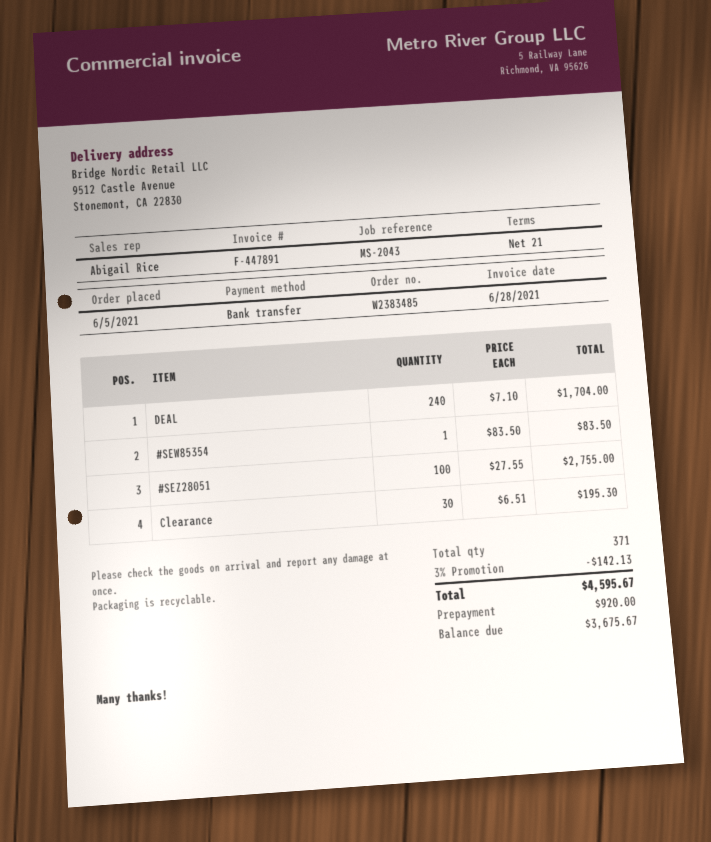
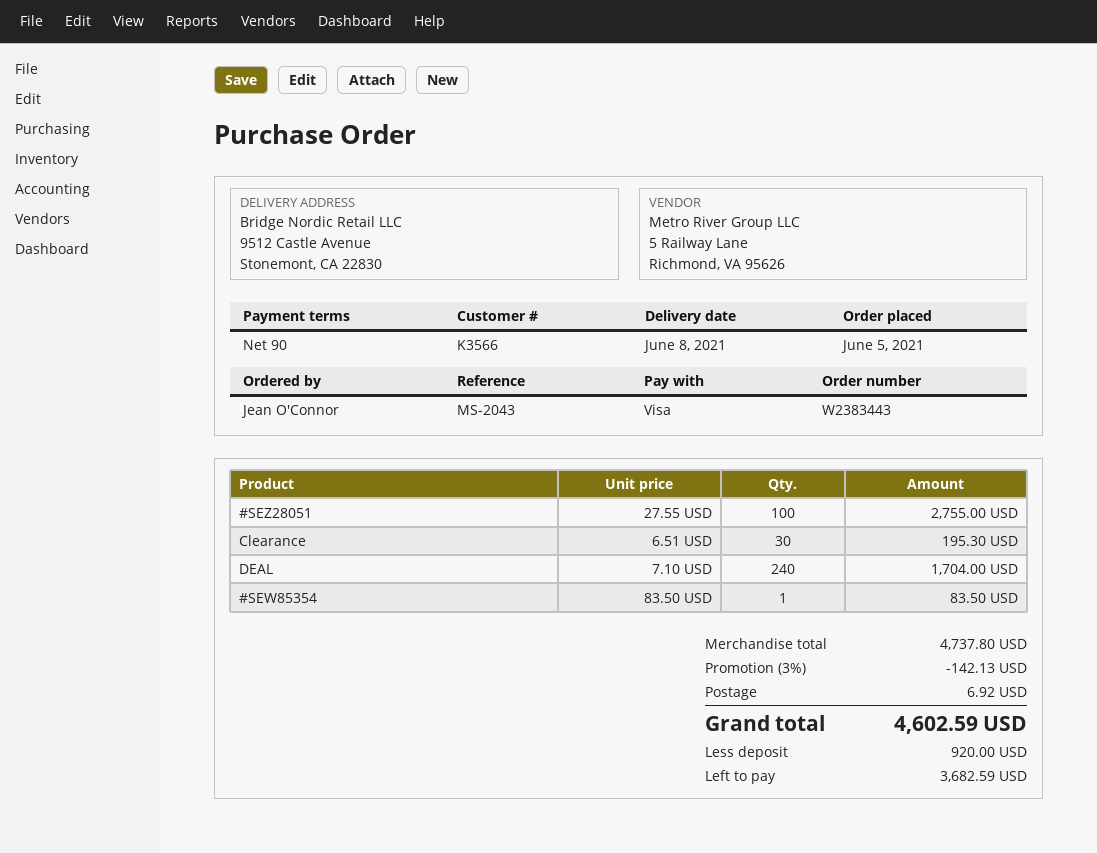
order number: W2383485 -> W2383443
payment terms: 21 days -> 90 days
payment method: bank transfer -> Visa
shipping: none -> 6.92
total: 4595.67 -> 4602.59
balance: 3675.67 -> 3682.59

